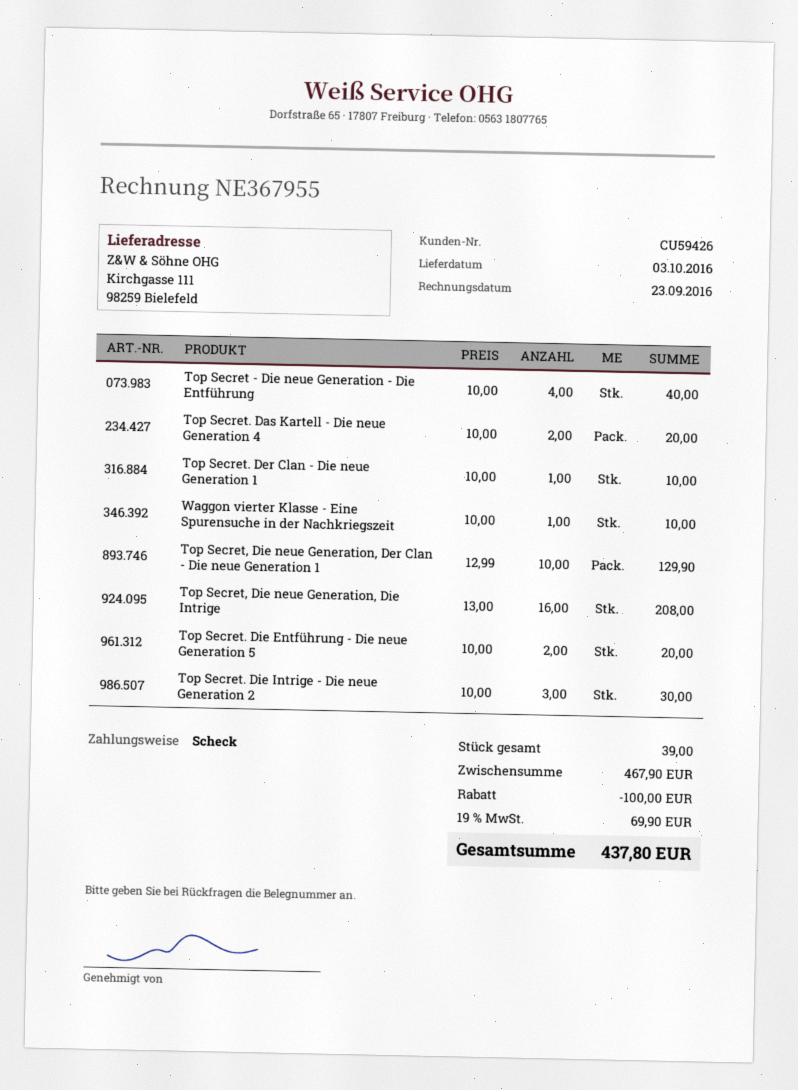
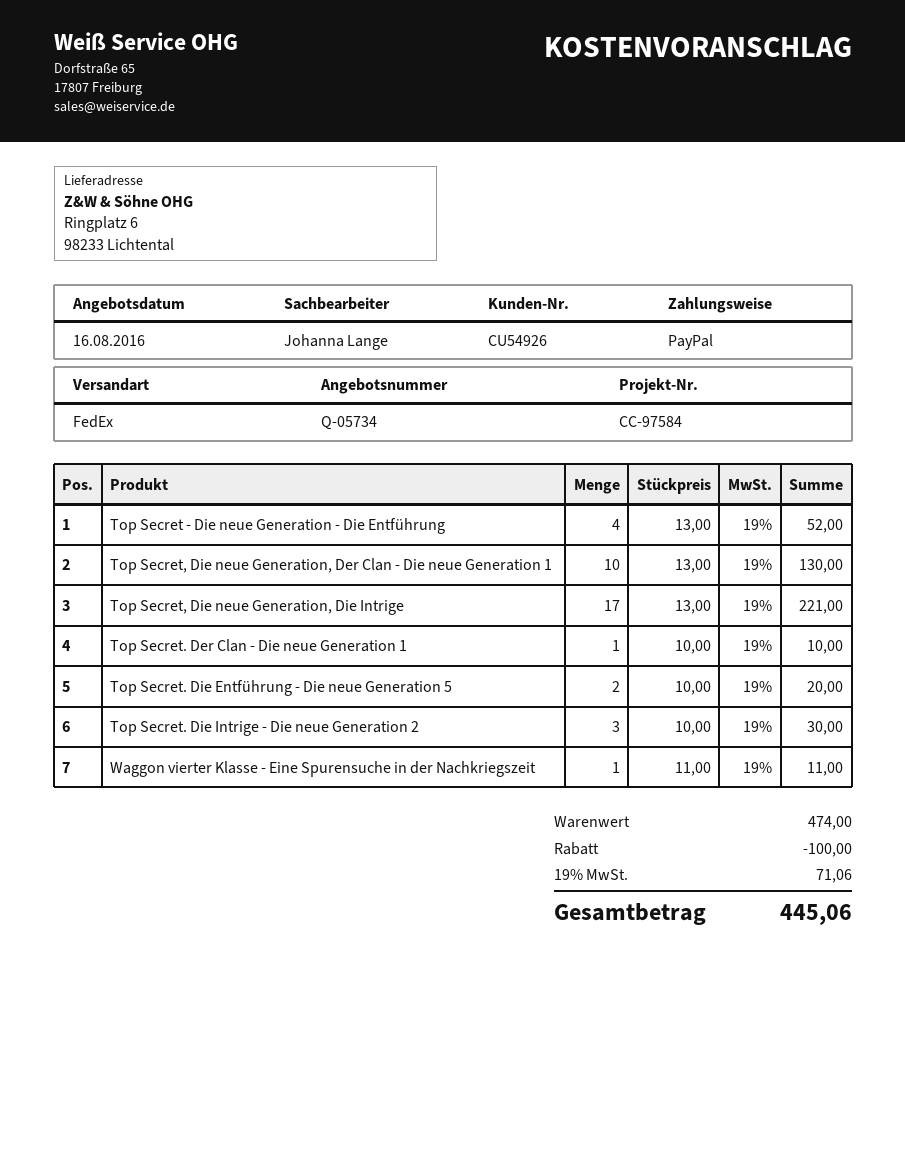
customer number: CU59426 -> CU54926
payment method: cheque -> PayPal
ship to: Kirchgasse 111, 98259 Bielefeld -> Ringplatz 6, 98233 Lichtental
Top Secret - Die neue Generation - Die Entführung: 4 x 10.00 = 40.00 -> 4 x 13.00 = 52.00
Top Secret. Das Kartell - Die neue Generation 4: 2 x 10.00 = 20.00 -> none
Waggon vierter Klasse - Eine Spurensuche in der Nachkriegszeit: 1 x 10.00 = 10.00 -> 1 x 11.00 = 11.00
Top Secret, Die neue Generation, Der Clan - Die neue Generation 1: 10 x 12.99 = 129.90 -> 10 x 13.00 = 130.00
Top Secret, Die neue Generation, Die Intrige: 16 x 13.00 = 208.00 -> 17 x 13.00 = 221.00
subtotal: 467.90 -> 474.00
tax: 19% = 69.90 -> 19% = 71.06
total: 437.80 -> 445.06

